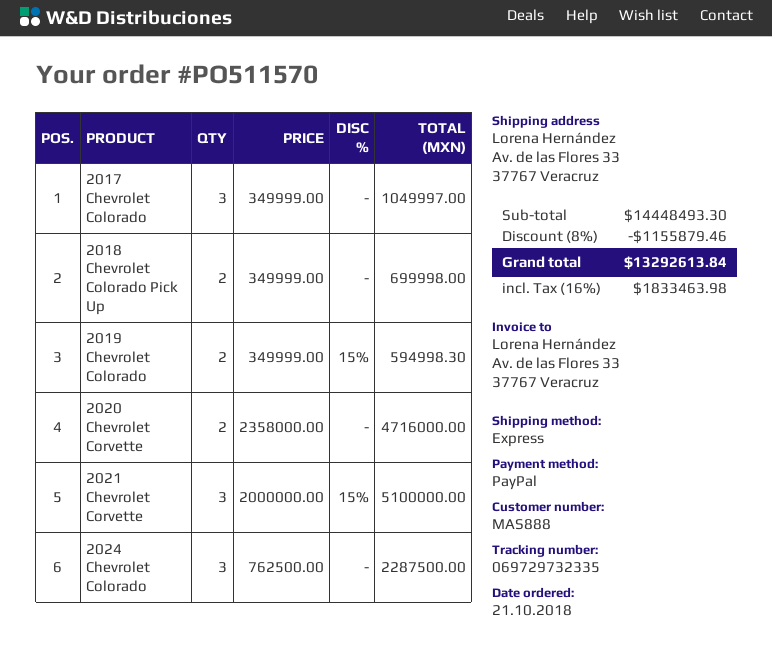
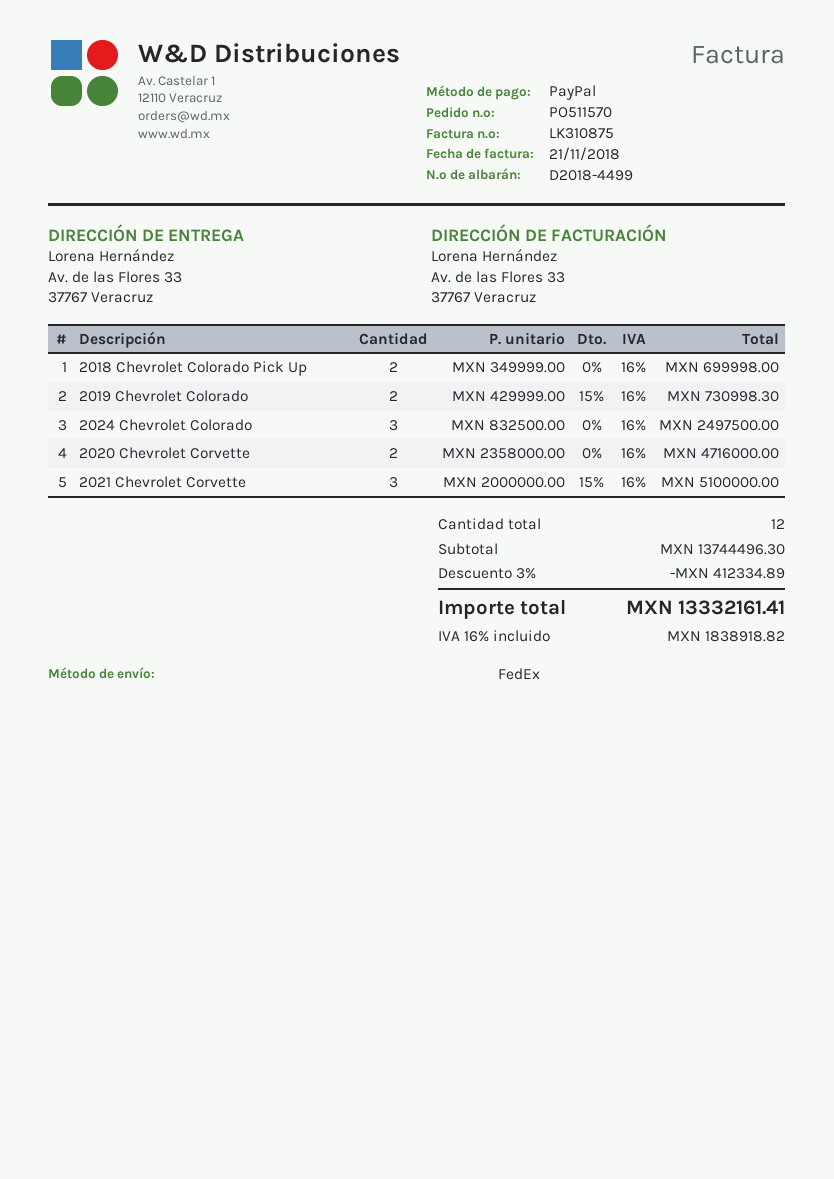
shipping method: express -> FedEx
2017 Chevrolet Colorado: 3 x 349999.00 = 1049997.00 -> none
2019 Chevrolet Colorado: 2 x 349999.00 - 15% = 594998.30 -> 2 x 429999.00 - 15% = 730998.30
2024 Chevrolet Colorado: 3 x 762500.00 = 2287500.00 -> 3 x 832500.00 = 2497500.00
subtotal: 14448493.30 -> 13744496.30
discount: 8% = 1155879.46 -> 3% = 412334.89
tax: 16% = 1833463.98 -> 16% = 1838918.82
total: 13292613.84 -> 13332161.41

